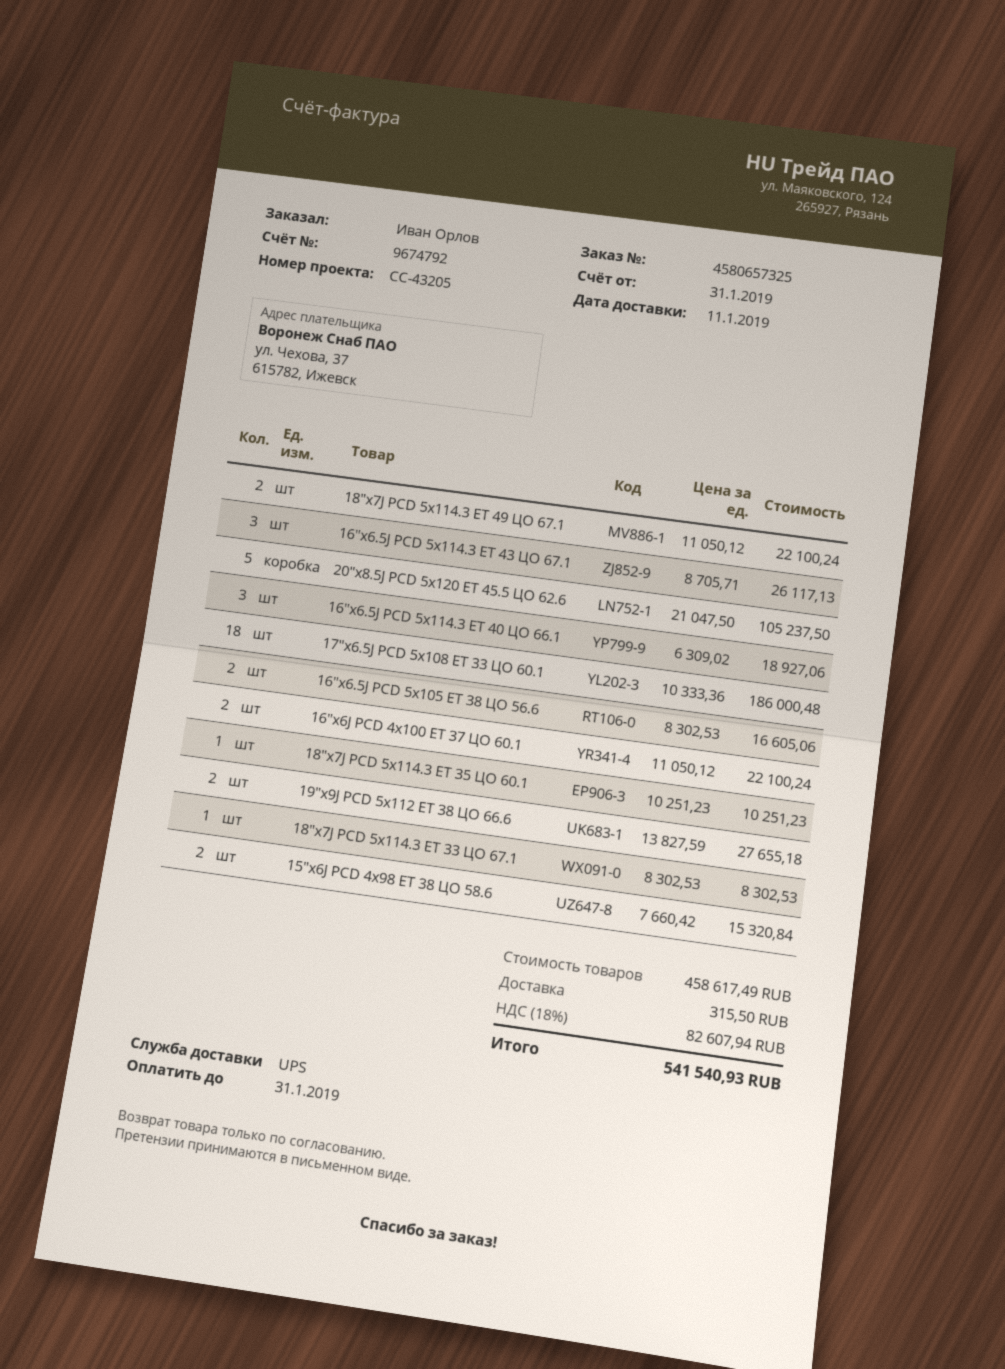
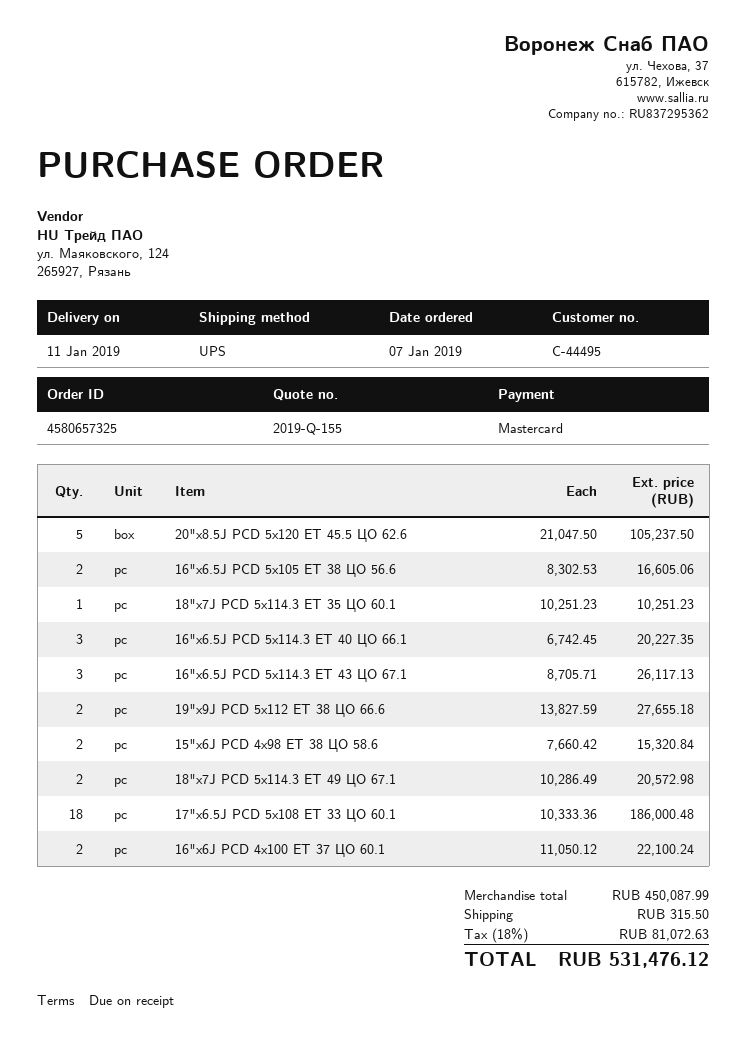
18"x7J PCD 5x114.3 ЕТ 49 ЦО 67.1: 2 x 11050.12 = 22100.24 -> 2 x 10286.49 = 20572.98
16"x6.5J PCD 5x114.3 ЕТ 40 ЦО 66.1: 3 x 6309.02 = 18927.06 -> 3 x 6742.45 = 20227.35
18"x7J PCD 5x114.3 ЕТ 33 ЦО 67.1: 1 x 8302.53 = 8302.53 -> none
subtotal: 458617.49 -> 450087.99
tax: 18% = 82607.94 -> 18% = 81072.63
total: 541540.93 -> 531476.12

